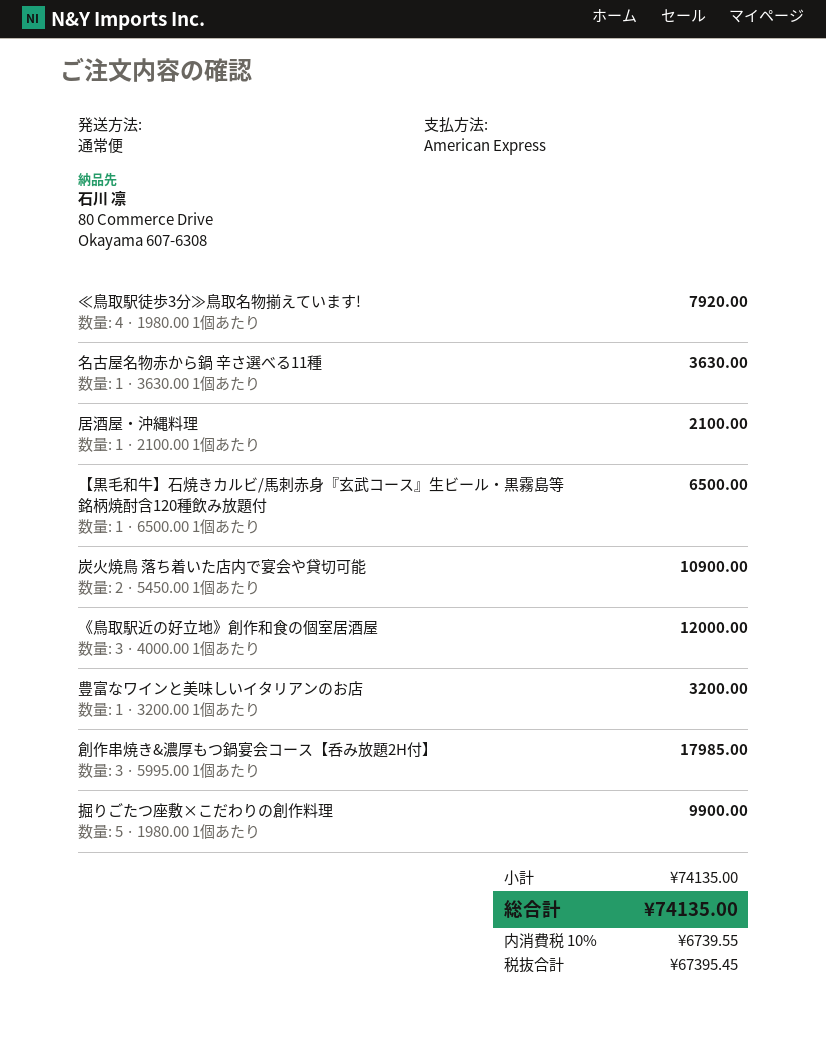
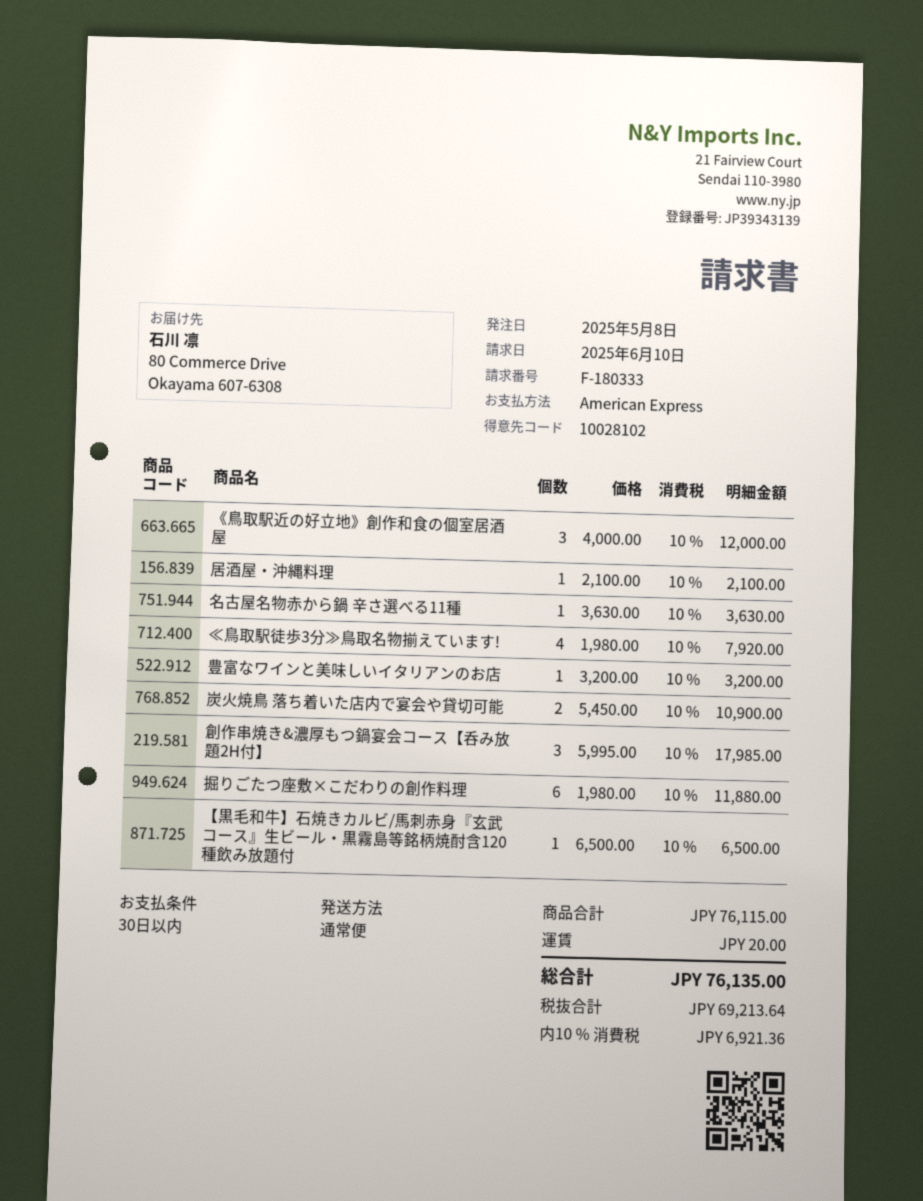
掘りごたつ座敷×こだわりの創作料理: 5 x 1980.00 = 9900.00 -> 6 x 1980.00 = 11880.00
subtotal: 74135.00 -> 76115.00
shipping: none -> 20.00
net: 67395.45 -> 69213.64
tax: 10% = 6739.55 -> 10% = 6921.36
total: 74135.00 -> 76135.00

